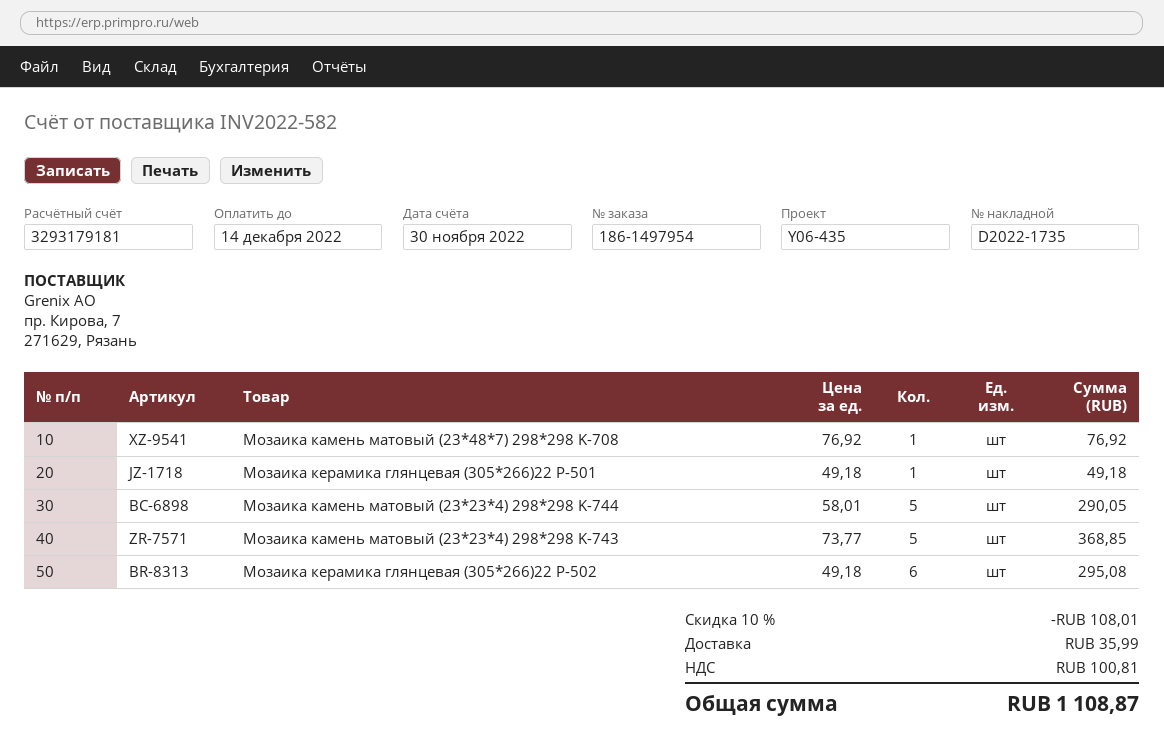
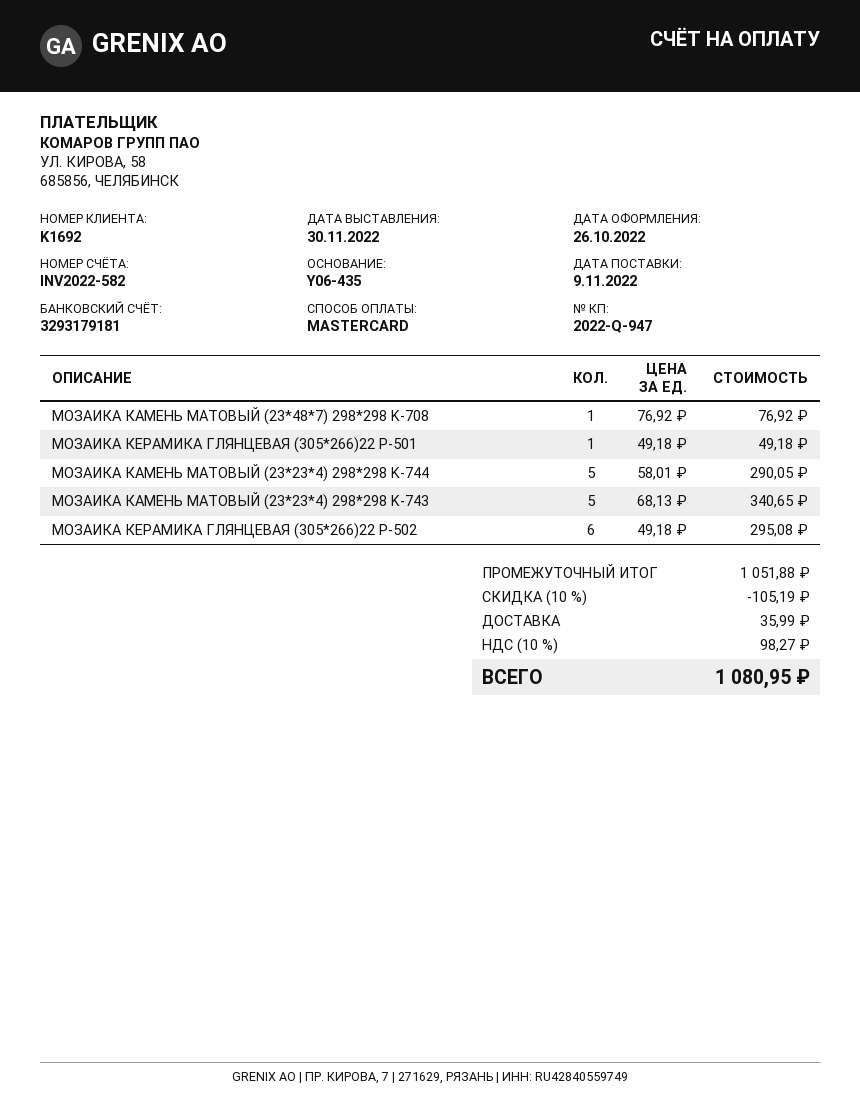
Мозаика камень матовый (23*23*4) 298*298 K-743: 5 x 73.77 = 368.85 -> 5 x 68.13 = 340.65
discount: 10% = 108.01 -> 10% = 105.19
tax: 100.81 -> 98.27
total: 1108.87 -> 1080.95

